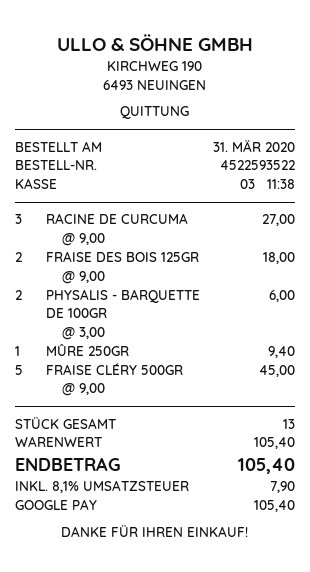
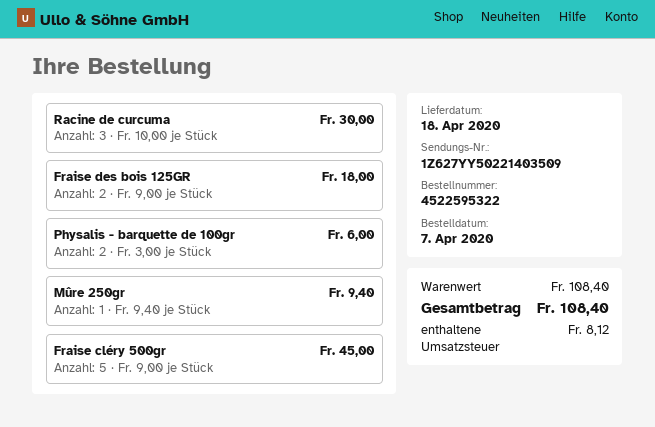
order number: 4522593522 -> 4522595322
order date: 2020-03-31 -> 2020-04-07
RACINE DE CURCUMA: 3 x 9.00 = 27.00 -> 3 x 10.00 = 30.00
subtotal: 105.40 -> 108.40
tax: 7.90 -> 8.12
total: 105.40 -> 108.40

